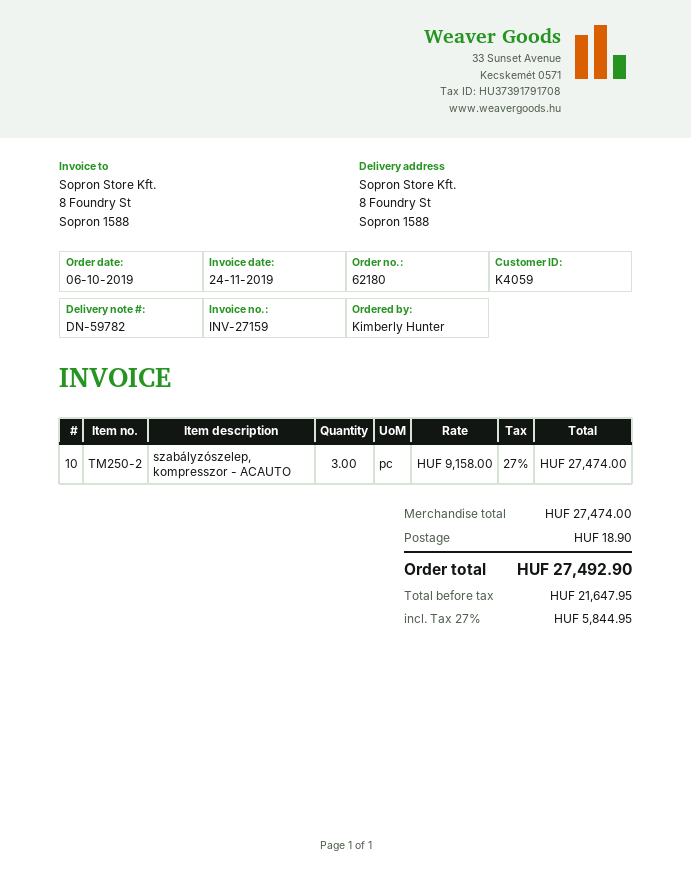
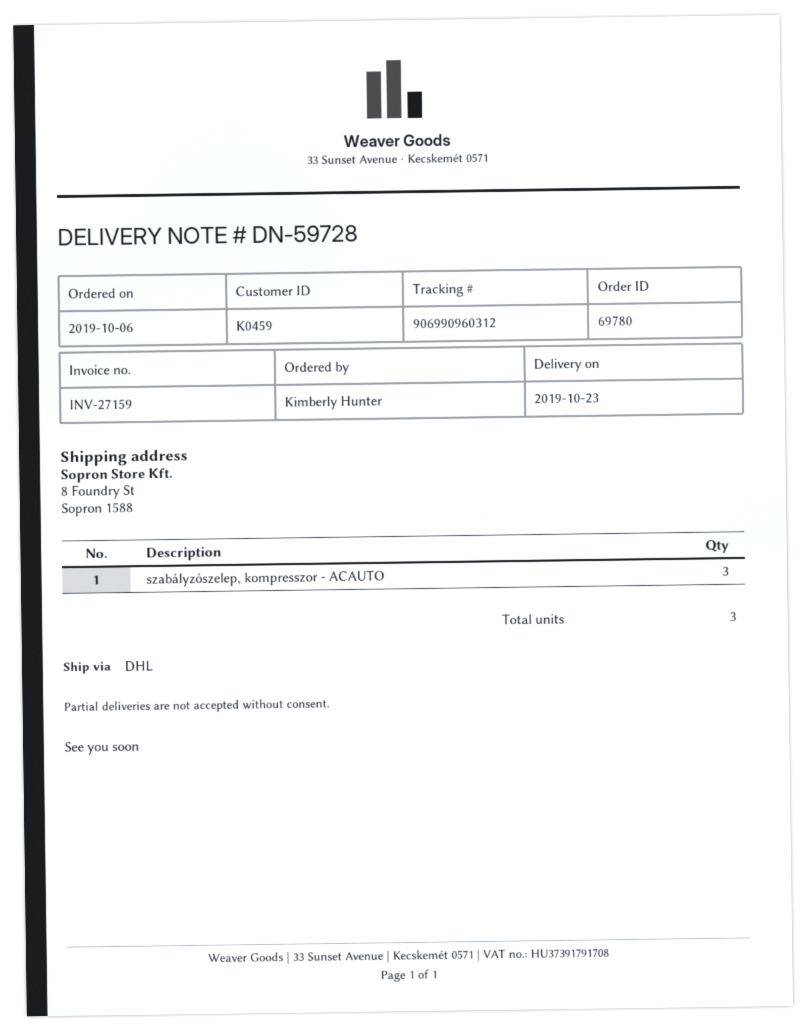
order number: 62180 -> 69780
delivery note number: DN-59782 -> DN-59728
customer number: K4059 -> K0459

